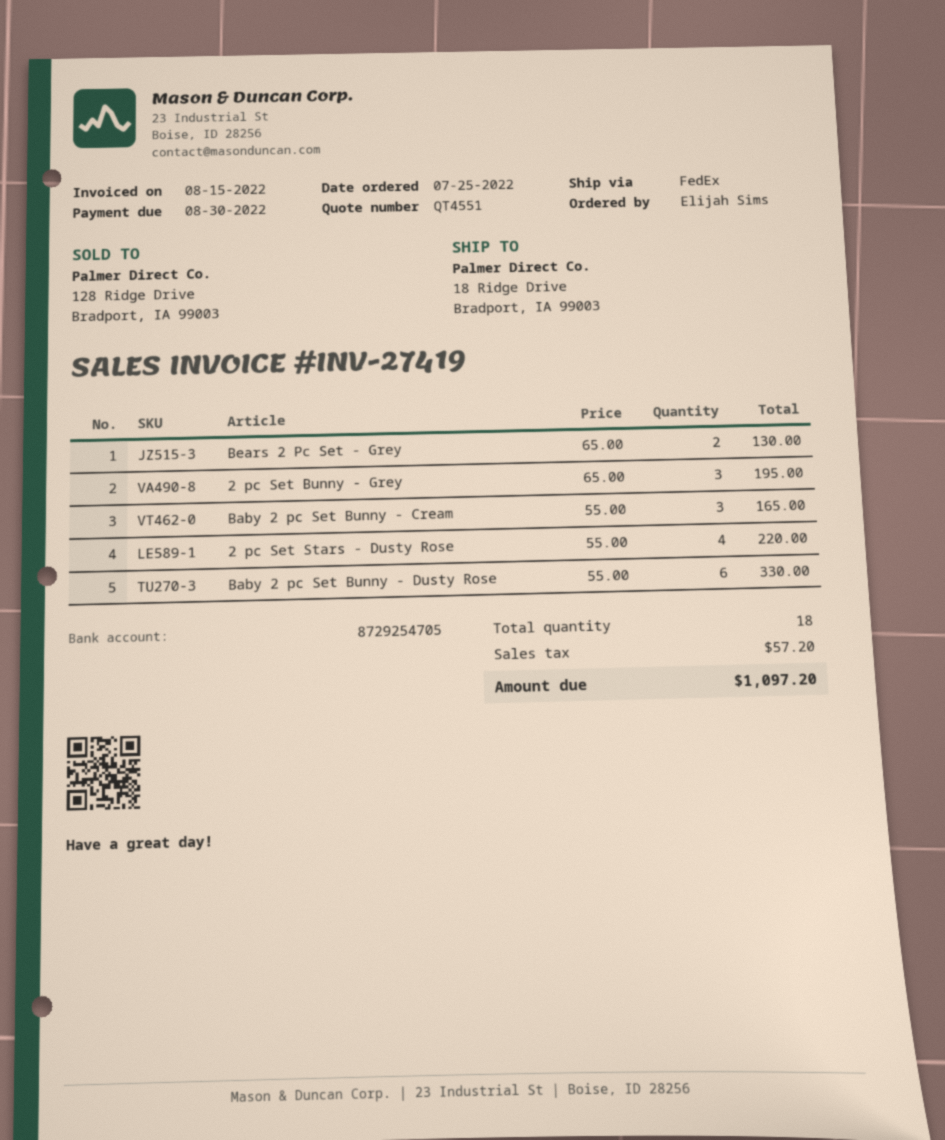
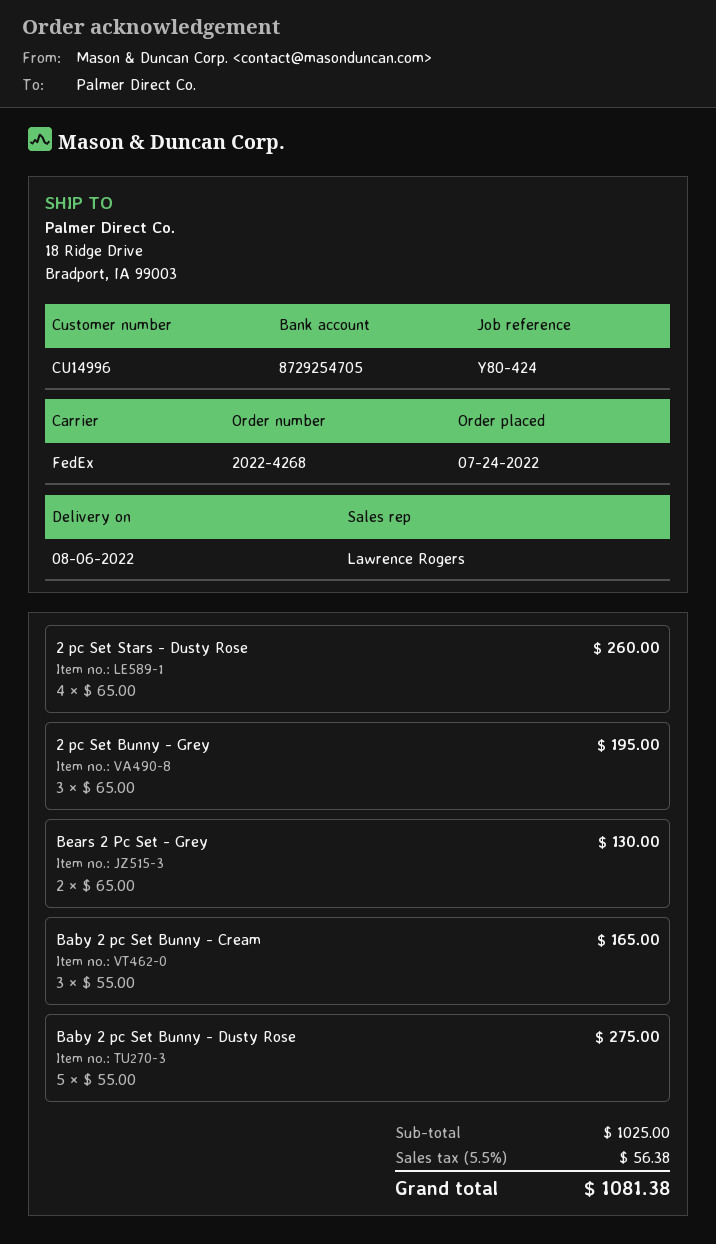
order date: 2022-07-25 -> 2022-07-24
2 pc Set Stars - Dusty Rose: 4 x 55.00 = 220.00 -> 4 x 65.00 = 260.00
Baby 2 pc Set Bunny - Dusty Rose: 6 x 55.00 = 330.00 -> 5 x 55.00 = 275.00
tax: 57.20 -> 56.38
total: 1097.20 -> 1081.38

